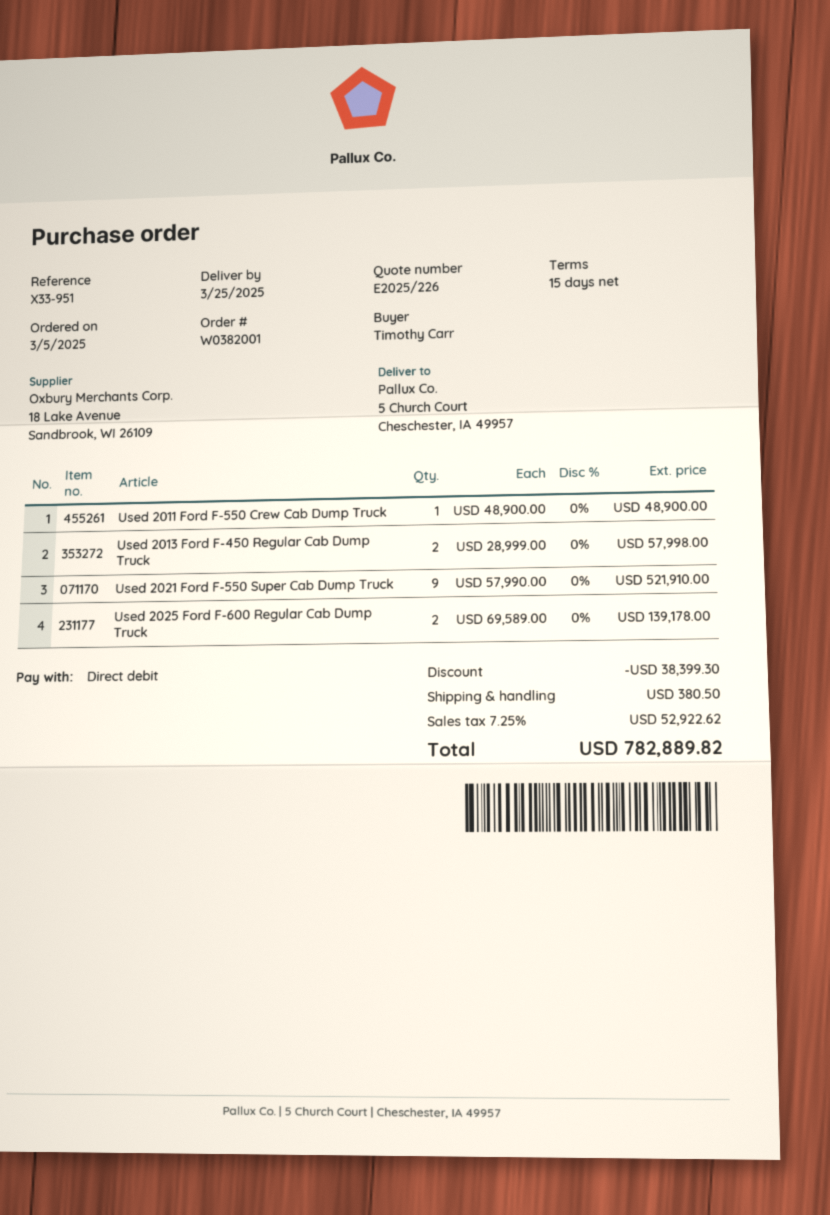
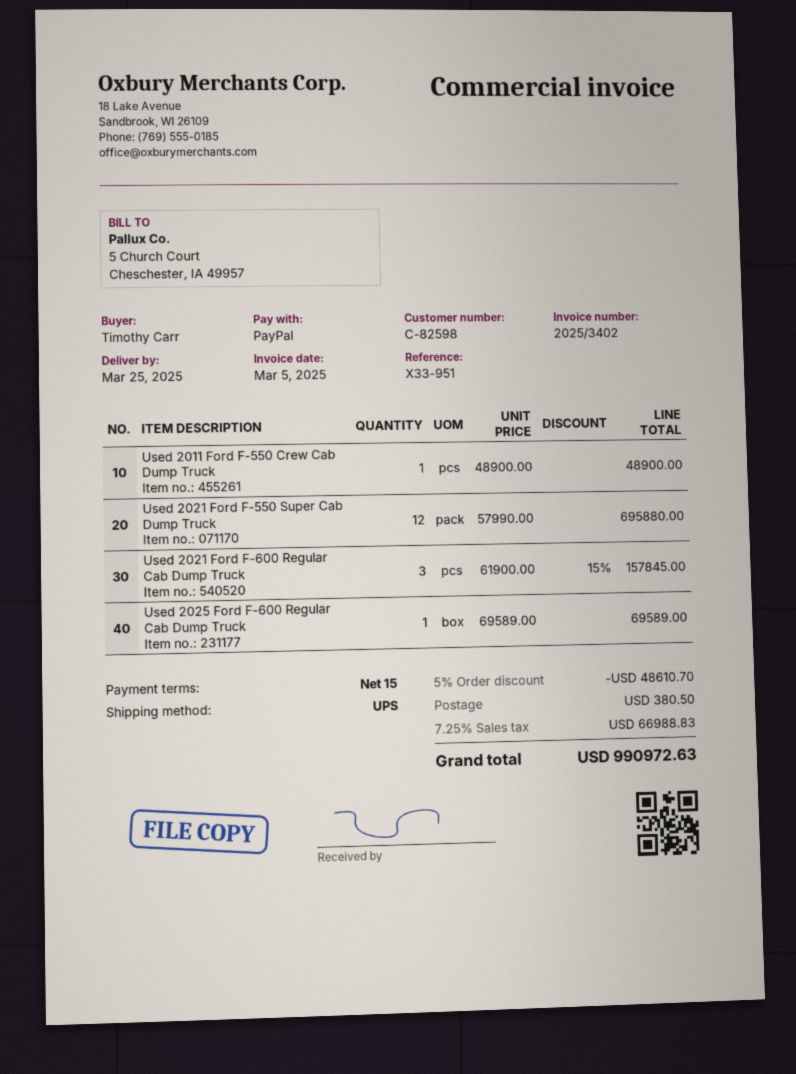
payment method: direct debit -> PayPal
Used 2013 Ford F-450 Regular Cab Dump Truck: 2 x 28999.00 = 57998.00 -> none
Used 2021 Ford F-550 Super Cab Dump Truck: 9 x 57990.00 = 521910.00 -> 12 x 57990.00 = 695880.00
Used 2025 Ford F-600 Regular Cab Dump Truck: 2 x 69589.00 = 139178.00 -> 1 x 69589.00 = 69589.00
Used 2021 Ford F-600 Regular Cab Dump Truck: none -> 3 x 61900.00 - 15% = 157845.00
discount: 38399.30 -> 48610.70
tax: 7.25% = 52922.62 -> 7.25% = 66988.83
total: 782889.82 -> 990972.63

